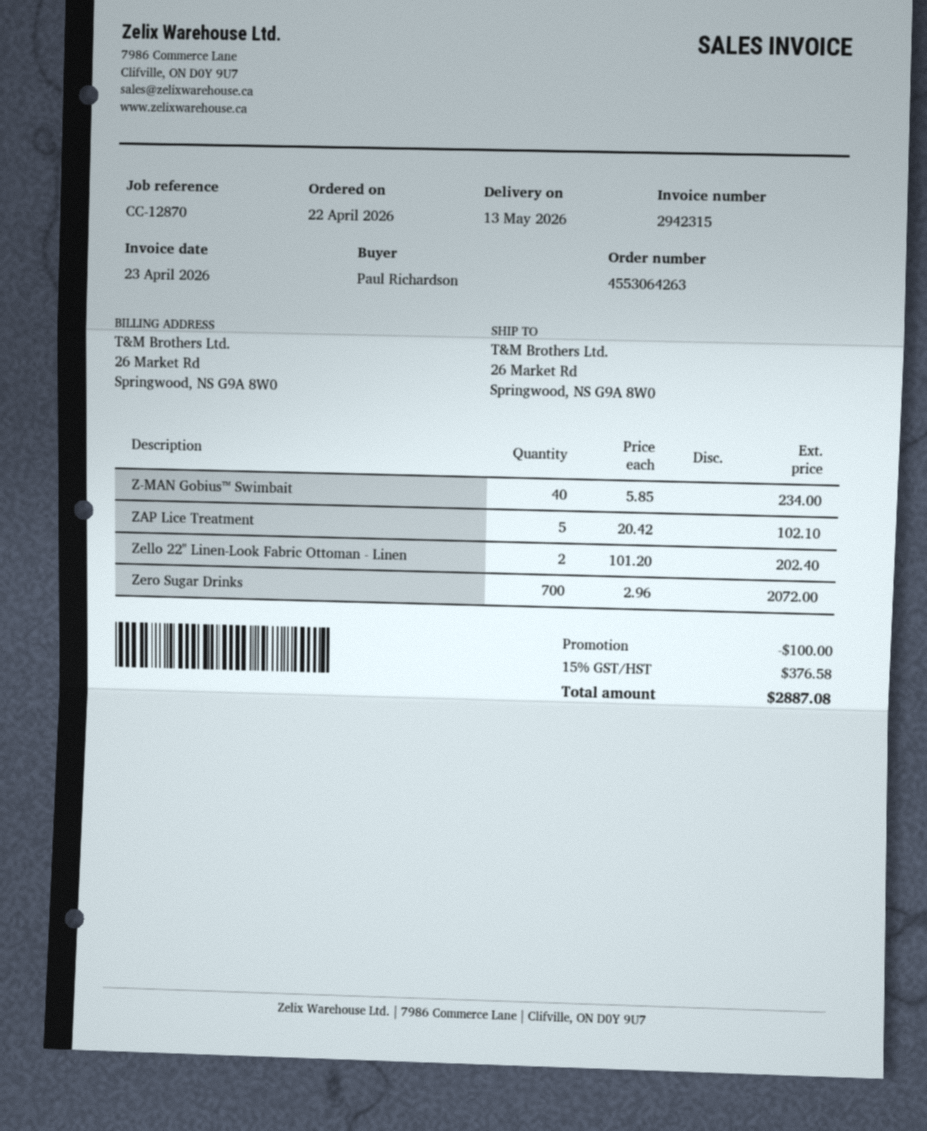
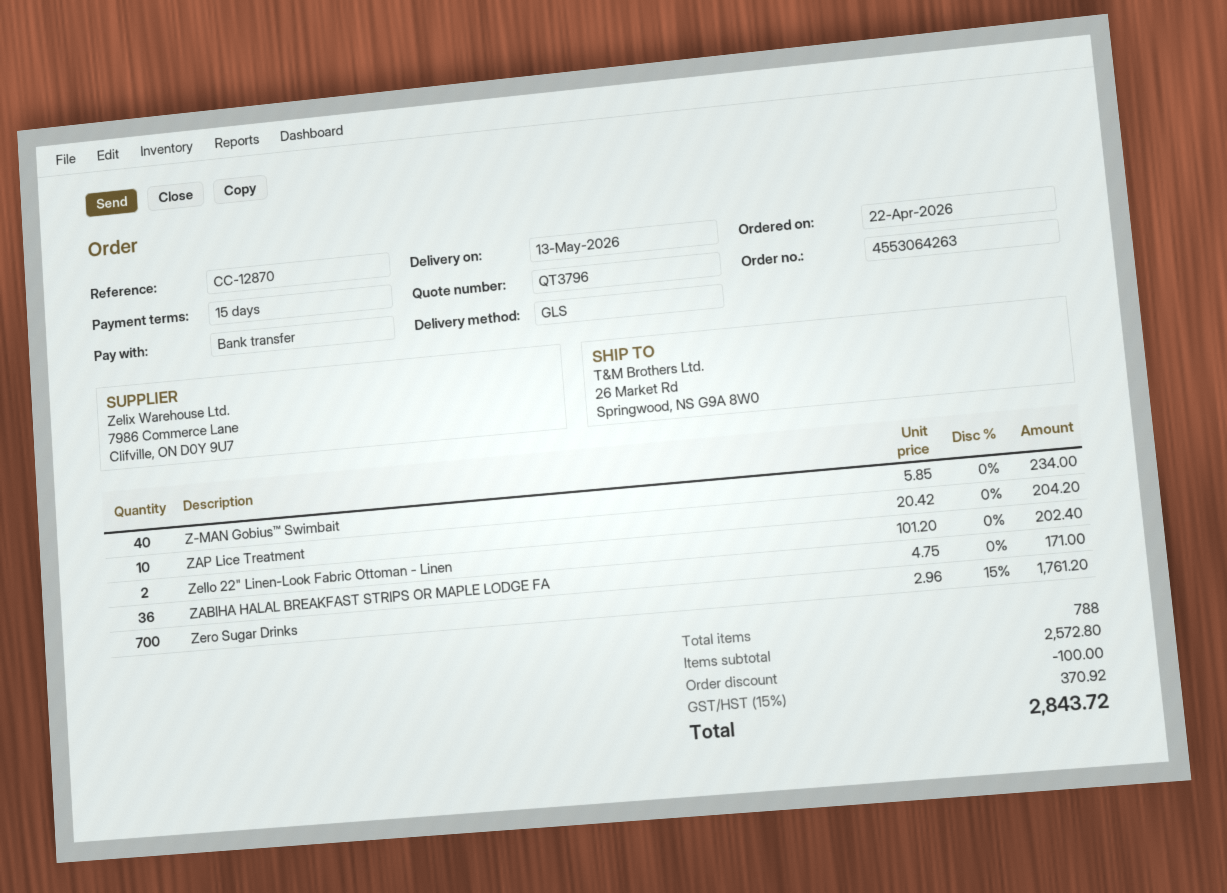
ZAP Lice Treatment: 5 x 20.42 = 102.10 -> 10 x 20.42 = 204.20
Zero Sugar Drinks: 700 x 2.96 = 2072.00 -> 700 x 2.96 - 15% = 1761.20
ZABIHA HALAL BREAKFAST STRIPS OR MAPLE LODGE FA: none -> 36 x 4.75 = 171.00
tax: 15% = 376.58 -> 15% = 370.92
total: 2887.08 -> 2843.72

